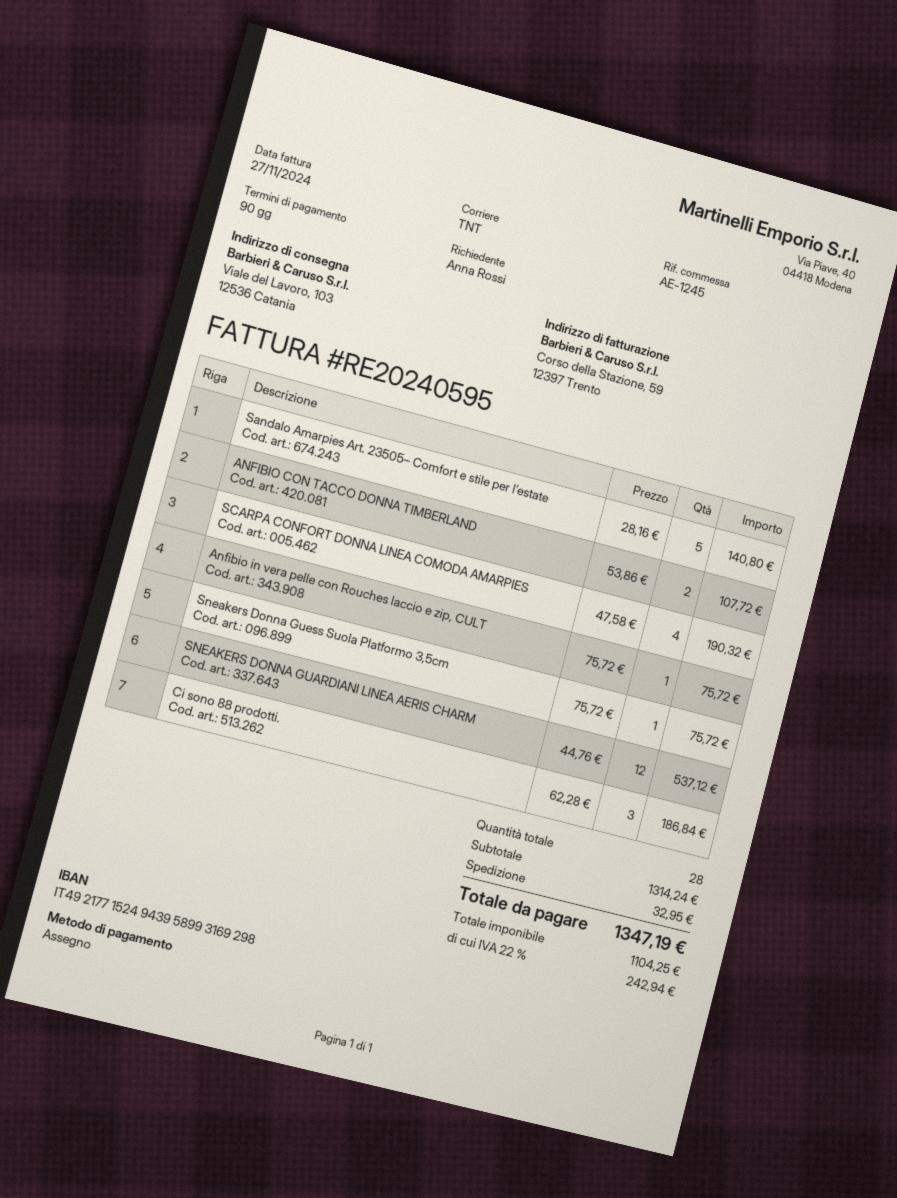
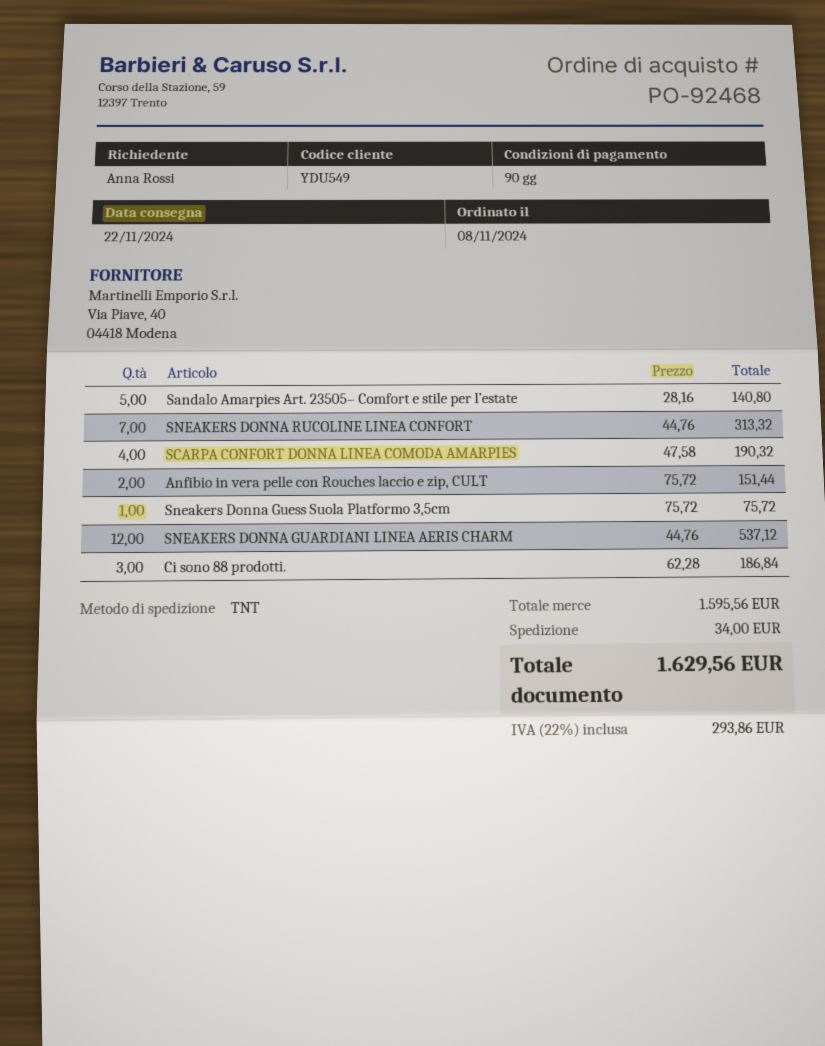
ANFIBIO CON TACCO DONNA TIMBERLAND: 2 x 53.86 = 107.72 -> none
Anfibio in vera pelle con Rouches laccio e zip, CULT: 1 x 75.72 = 75.72 -> 2 x 75.72 = 151.44
SNEAKERS DONNA RUCOLINE LINEA CONFORT: none -> 7 x 44.76 = 313.32
subtotal: 1314.24 -> 1595.56
shipping: 32.95 -> 34.00
tax: 22% = 242.94 -> 22% = 293.86
total: 1347.19 -> 1629.56

